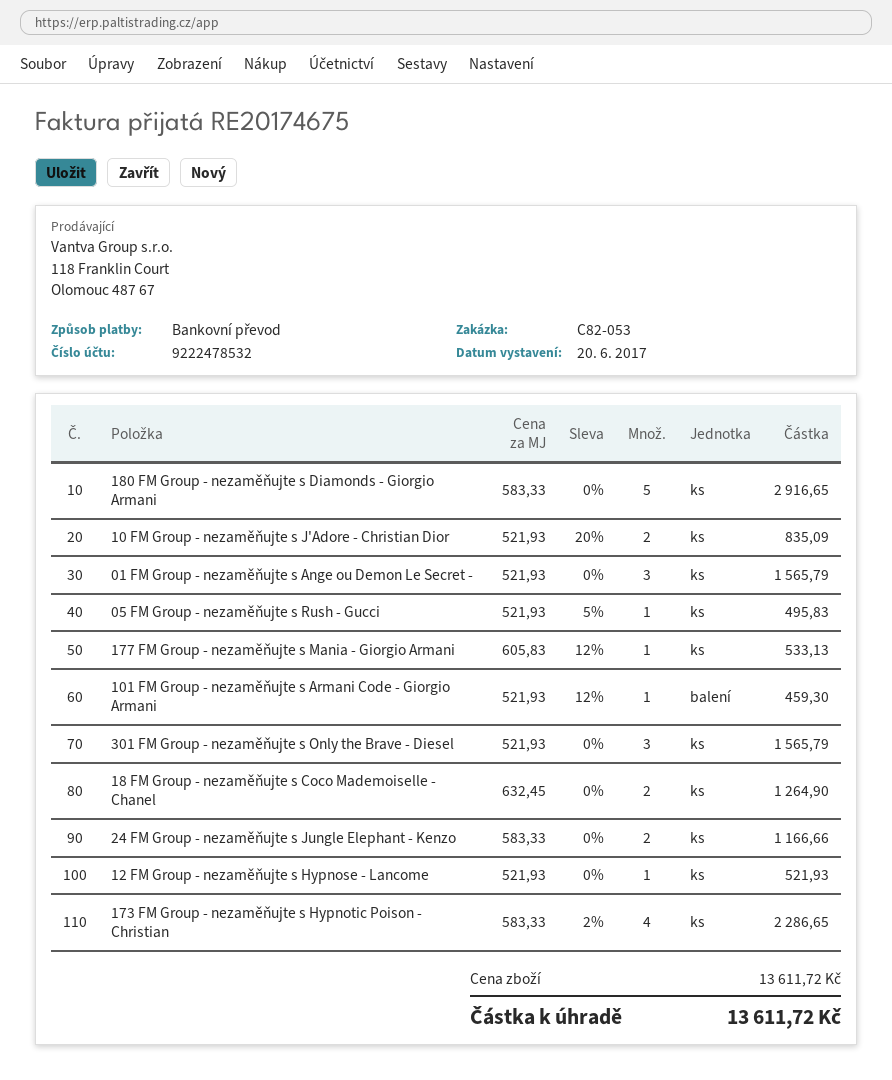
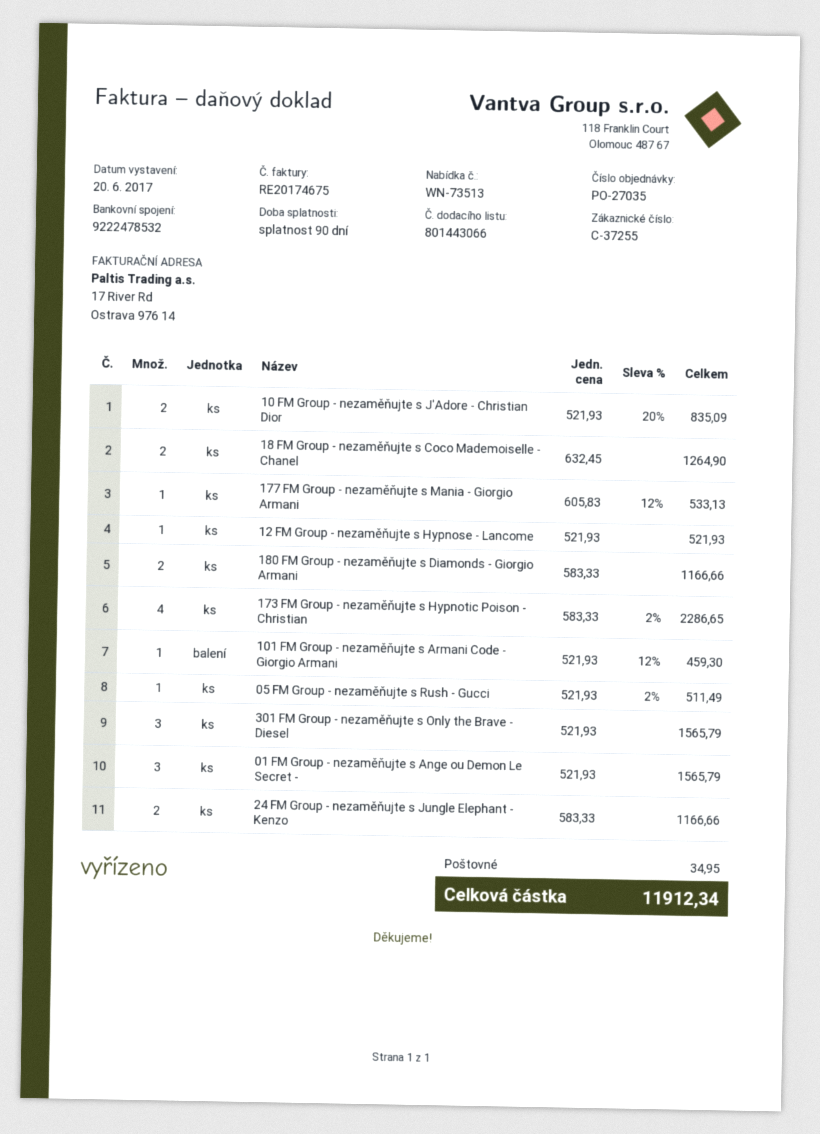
180 FM Group - nezaměňujte s Diamonds - Giorgio Armani: 5 x 583.33 = 2916.65 -> 2 x 583.33 = 1166.66
05 FM Group - nezaměňujte s Rush - Gucci: 1 x 521.93 - 5% = 495.83 -> 1 x 521.93 - 2% = 511.49
shipping: none -> 34.95
total: 13611.72 -> 11912.34

